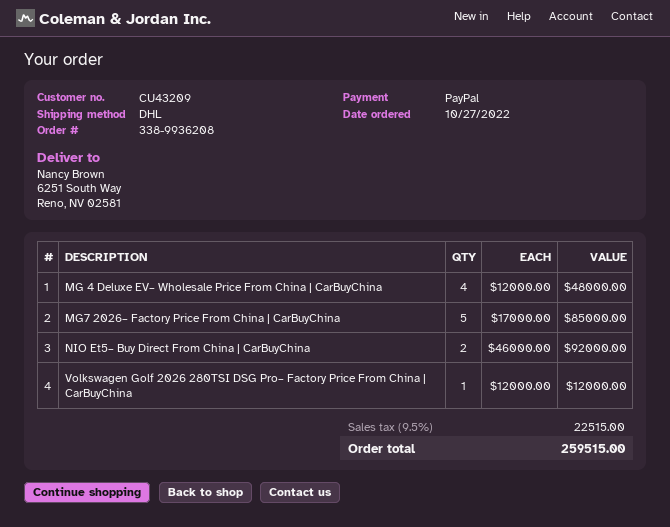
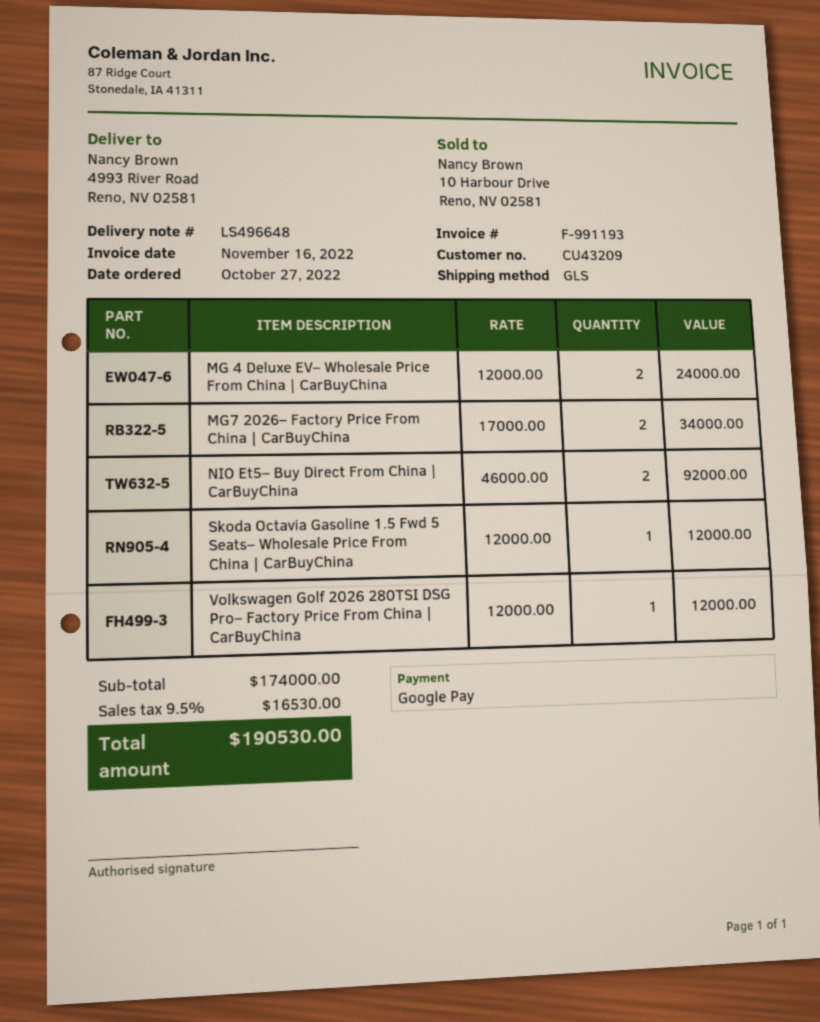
payment method: PayPal -> Google Pay
shipping method: DHL -> GLS
ship to: 6251 South Way, Reno, NV 02581 -> 4993 River Road, Reno, NV 02581
MG 4 Deluxe EV– Wholesale Price From China | CarBuyChina: 4 x 12000.00 = 48000.00 -> 2 x 12000.00 = 24000.00
MG7 2026– Factory Price From China | CarBuyChina: 5 x 17000.00 = 85000.00 -> 2 x 17000.00 = 34000.00
Skoda Octavia Gasoline 1.5 Fwd 5 Seats– Wholesale Price From China | CarBuyChina: none -> 1 x 12000.00 = 12000.00
tax: 9.5% = 22515.00 -> 9.5% = 16530.00
total: 259515.00 -> 190530.00

